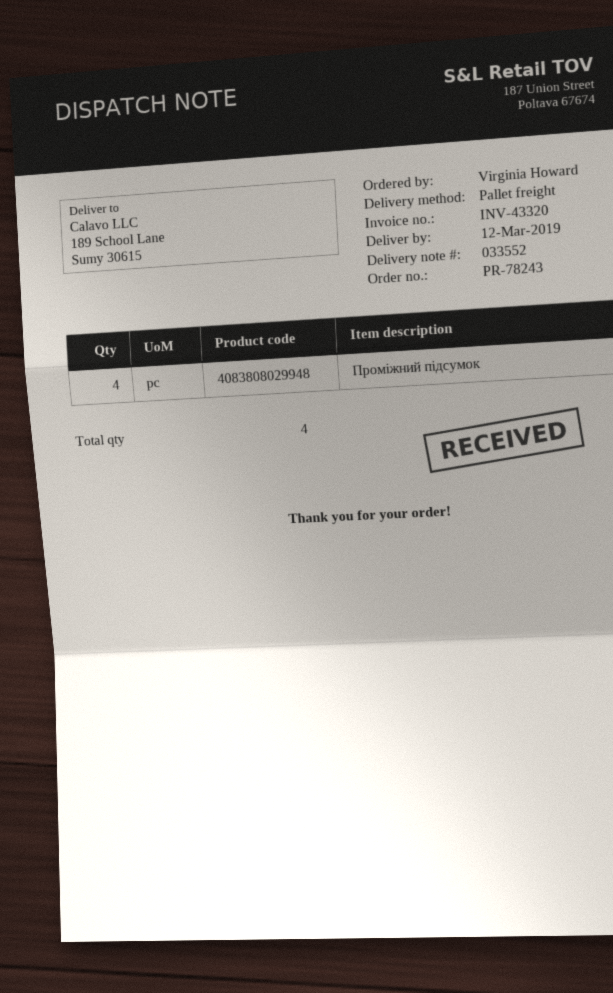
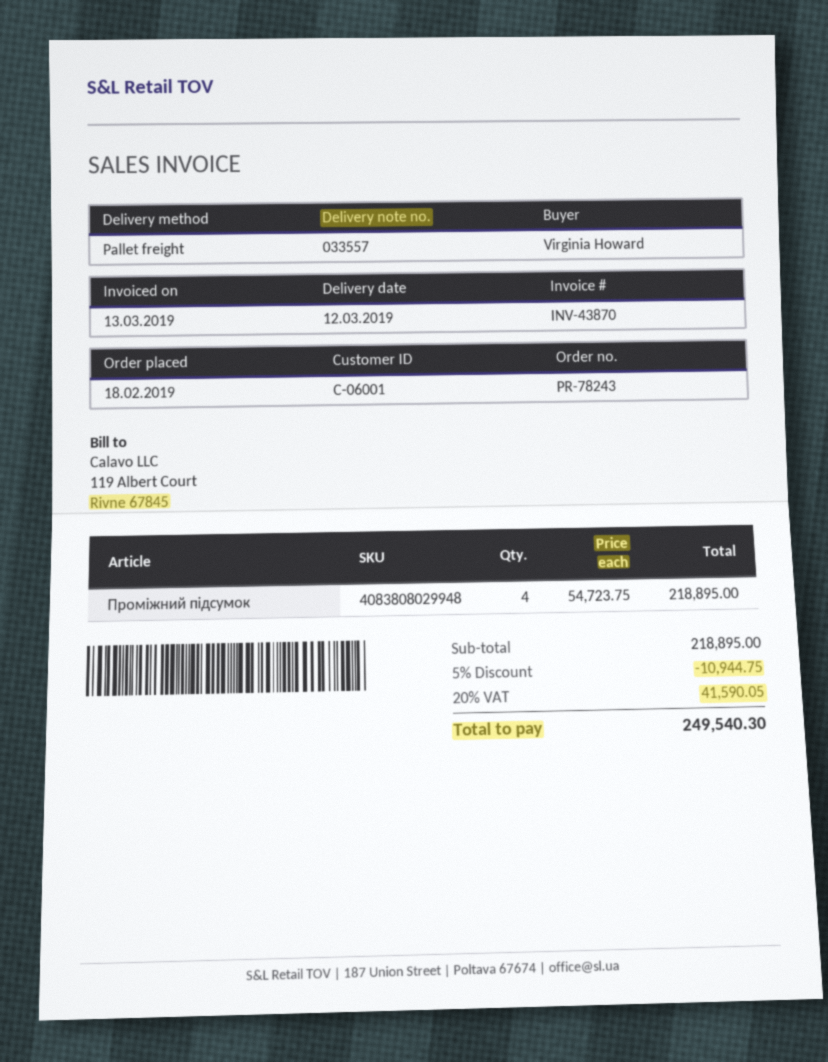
delivery note number: 033552 -> 033557
invoice number: INV-43320 -> INV-43870

